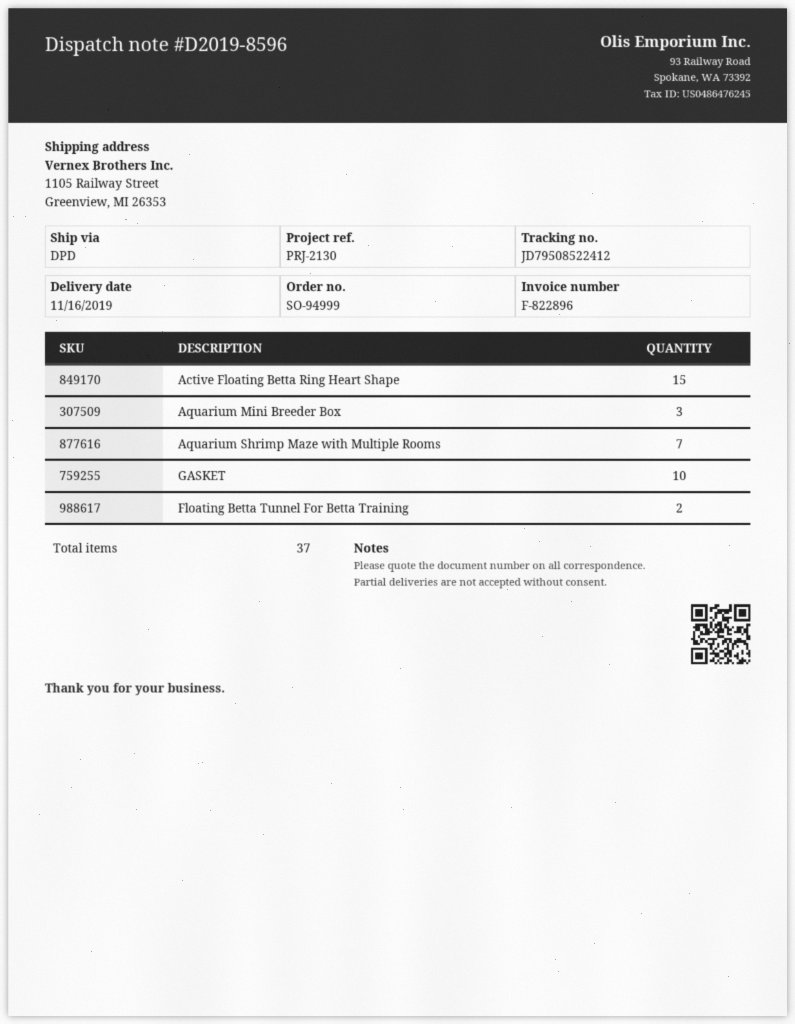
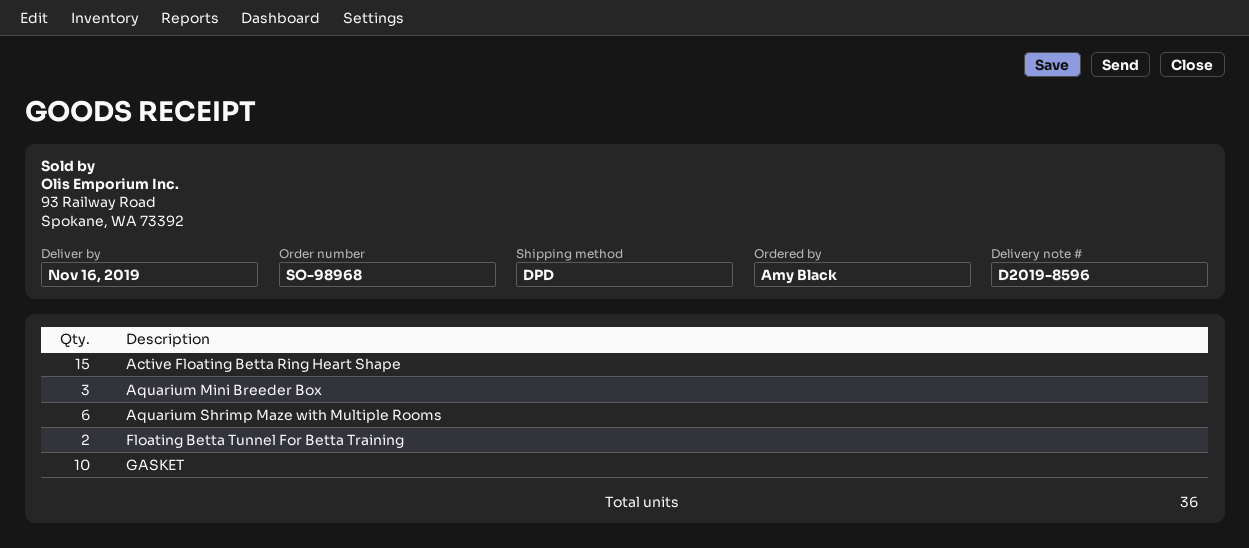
order number: SO-94999 -> SO-98968
Aquarium Shrimp Maze with Multiple Rooms: 7 -> 6
total quantity: 37 -> 36

